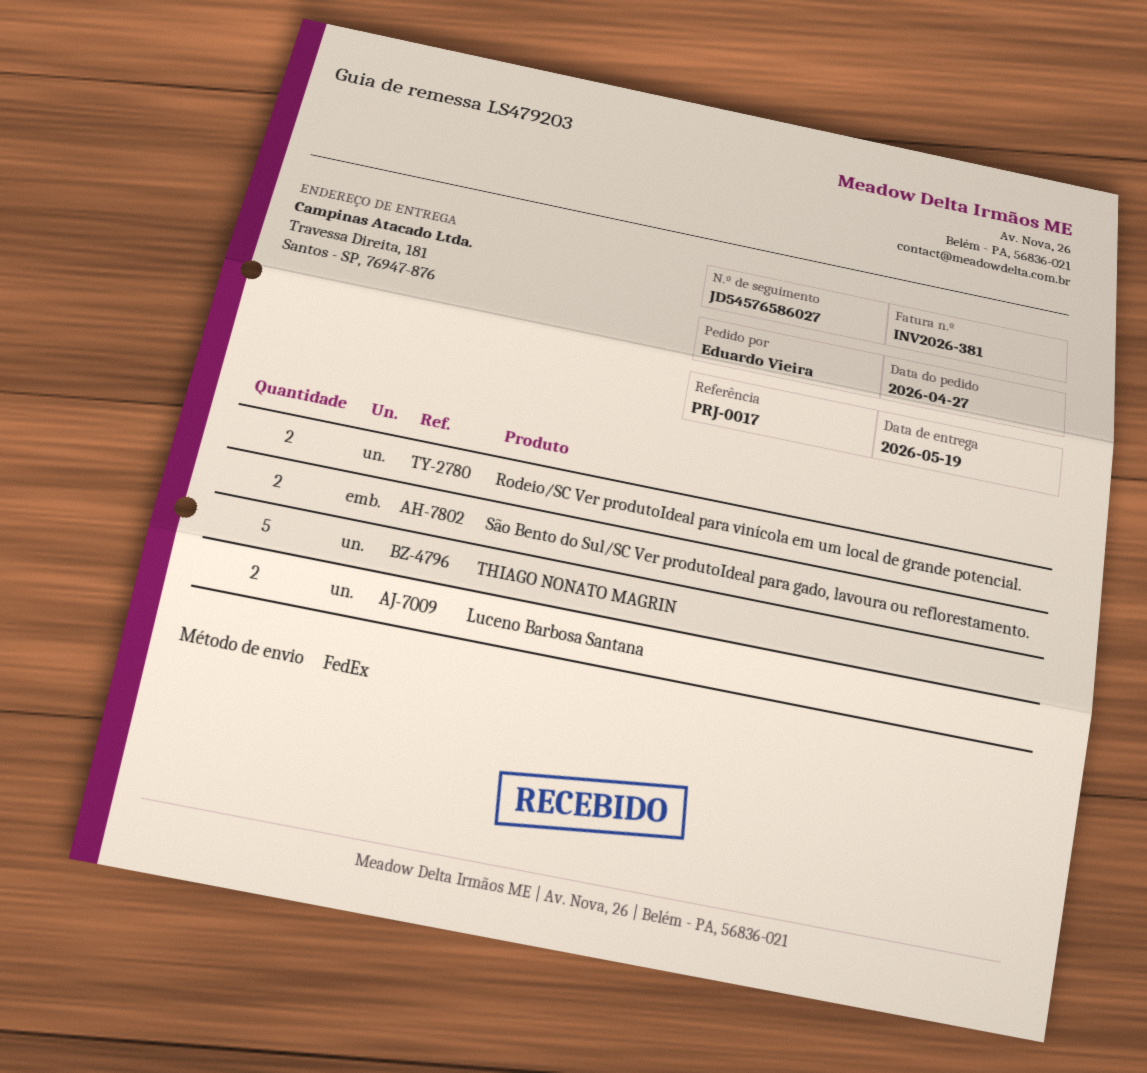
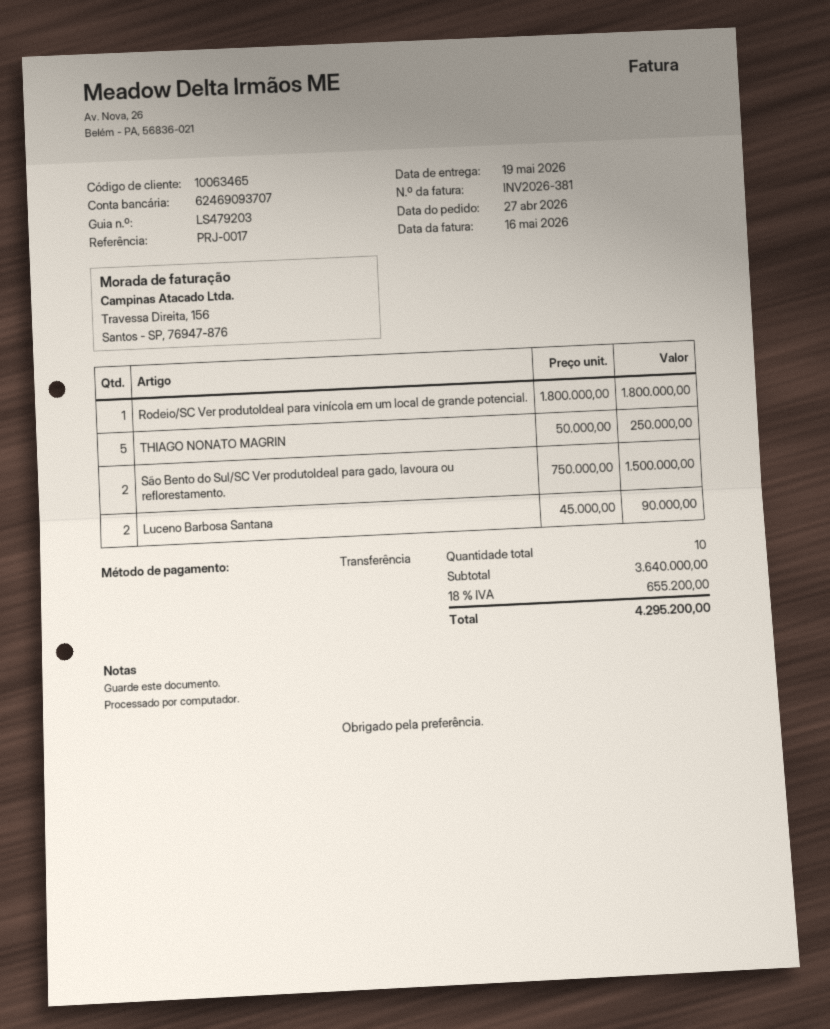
Rodeio/SC Ver produtoIdeal para vinícola em um local de grande potencial.: 2 -> 1

